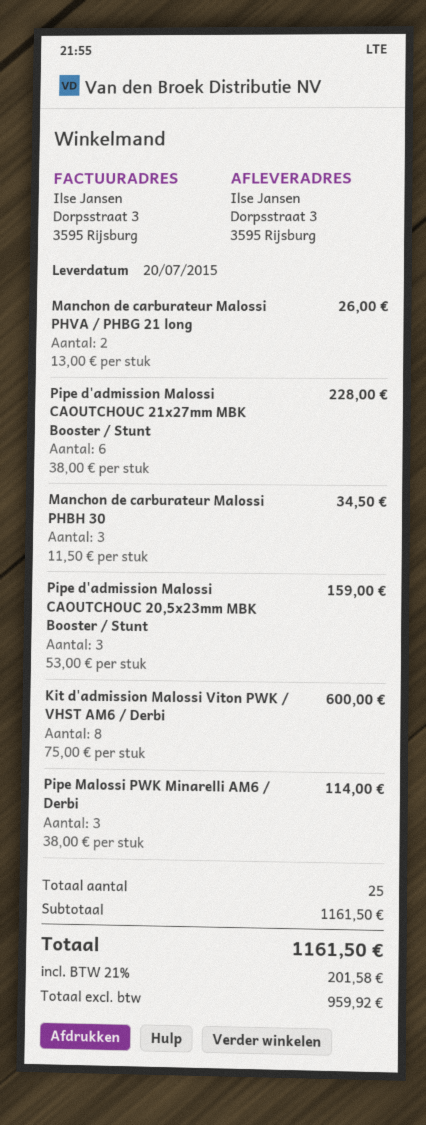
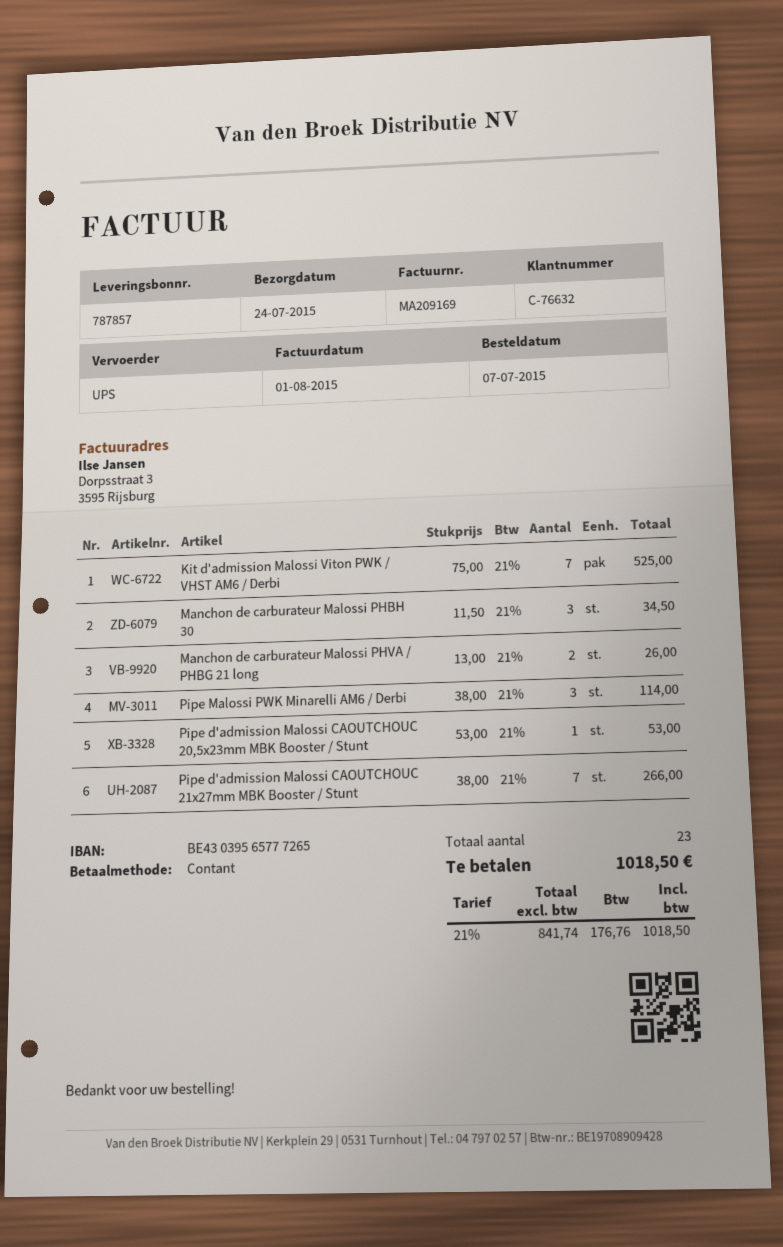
delivery date: 2015-07-20 -> 2015-07-24
Pipe d'admission Malossi CAOUTCHOUC 21x27mm MBK Booster / Stunt: 6 x 38.00 = 228.00 -> 7 x 38.00 = 266.00
Pipe d'admission Malossi CAOUTCHOUC 20,5x23mm MBK Booster / Stunt: 3 x 53.00 = 159.00 -> 1 x 53.00 = 53.00
Kit d'admission Malossi Viton PWK / VHST AM6 / Derbi: 8 x 75.00 = 600.00 -> 7 x 75.00 = 525.00
total quantity: 25 -> 23
net: 959.92 -> 841.74
tax: 21% = 201.58 -> 21% = 176.76
total: 1161.50 -> 1018.50

